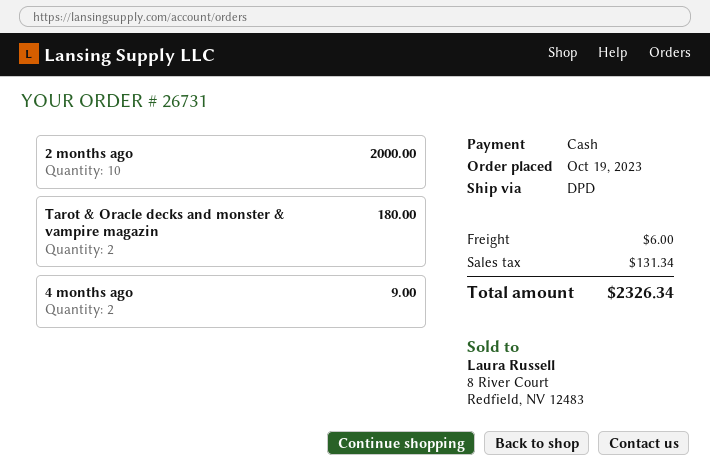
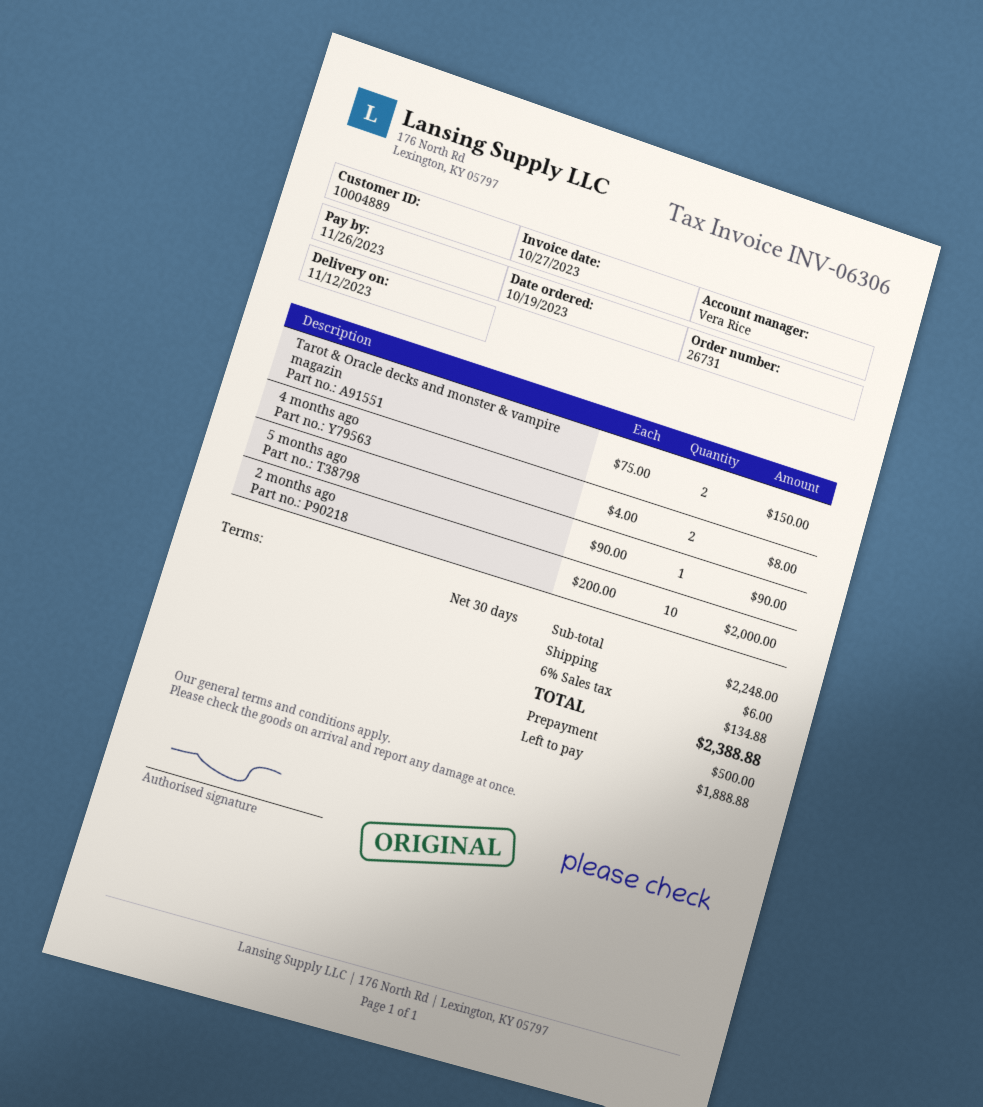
Tarot & Oracle decks and monster & vampire magazin: 2 for 180.00 -> 2 for 150.00
4 months ago: 2 for 9.00 -> 2 for 8.00
5 months ago: none -> 1 for 90.00
tax: 131.34 -> 134.88
total: 2326.34 -> 2388.88

